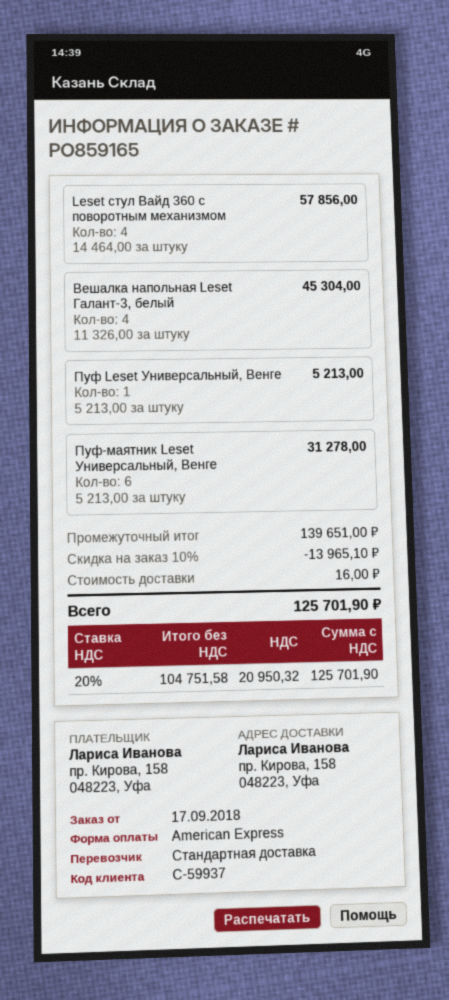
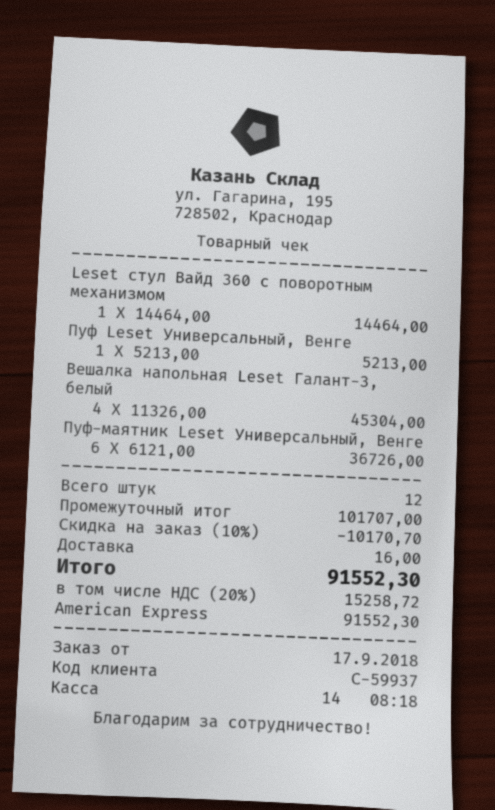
Leset стул Вайд 360 с поворотным механизмом: 4 x 14464.00 = 57856.00 -> 1 x 14464.00 = 14464.00
Пуф-маятник Leset Универсальный, Венге: 6 x 5213.00 = 31278.00 -> 6 x 6121.00 = 36726.00
subtotal: 139651.00 -> 101707.00
discount: 10% = 13965.10 -> 10% = 10170.70
tax: 20% = 20950.32 -> 20% = 15258.72
total: 125701.90 -> 91552.30

